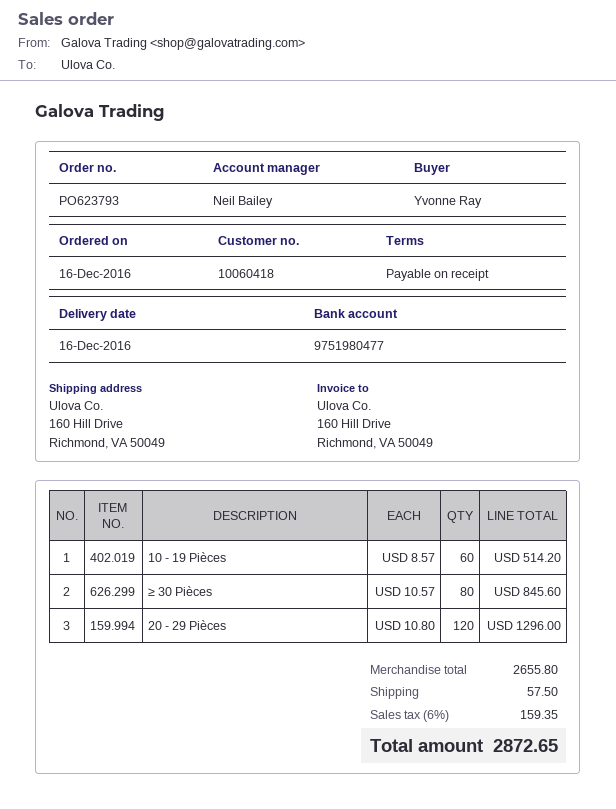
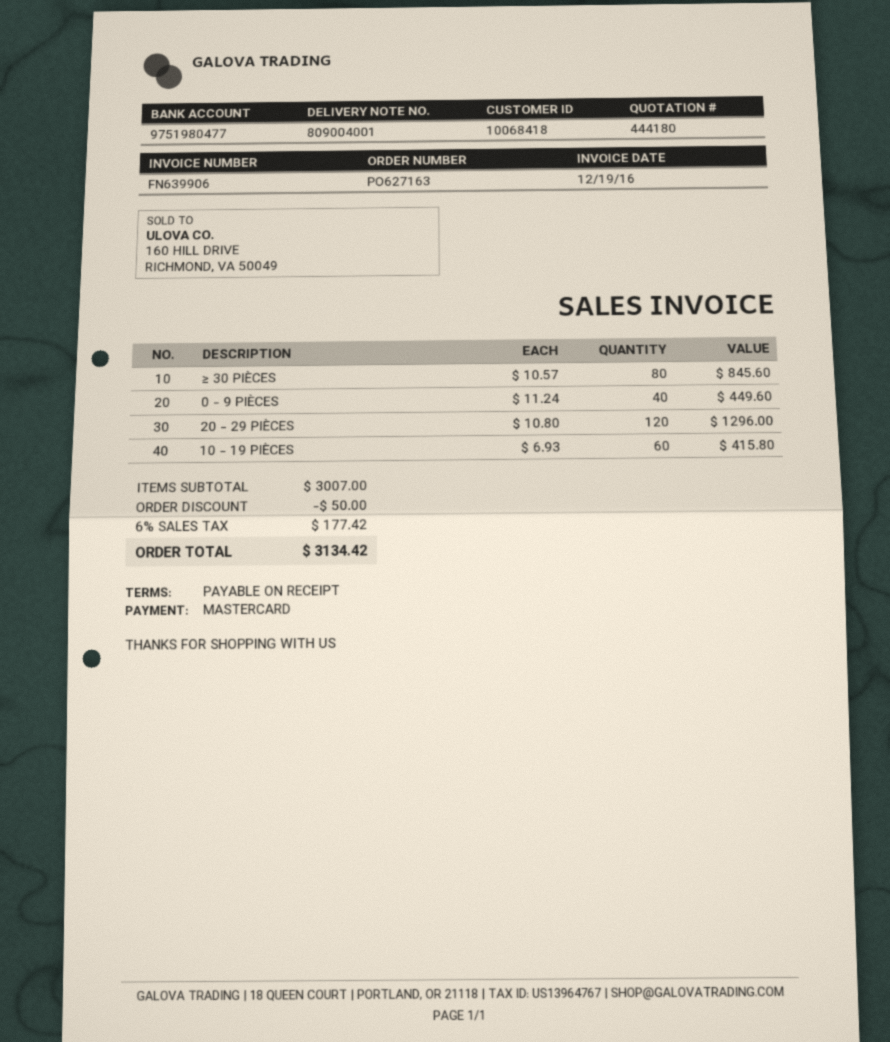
order number: PO623793 -> PO627163
customer number: 10060418 -> 10068418
10 - 19 Pièces: 60 x 8.57 = 514.20 -> 60 x 6.93 = 415.80
0 - 9 PIÈCES: none -> 40 x 11.24 = 449.60
subtotal: 2655.80 -> 3007.00
discount: none -> 50.00
shipping: 57.50 -> none
tax: 6% = 159.35 -> 6% = 177.42
total: 2872.65 -> 3134.42

